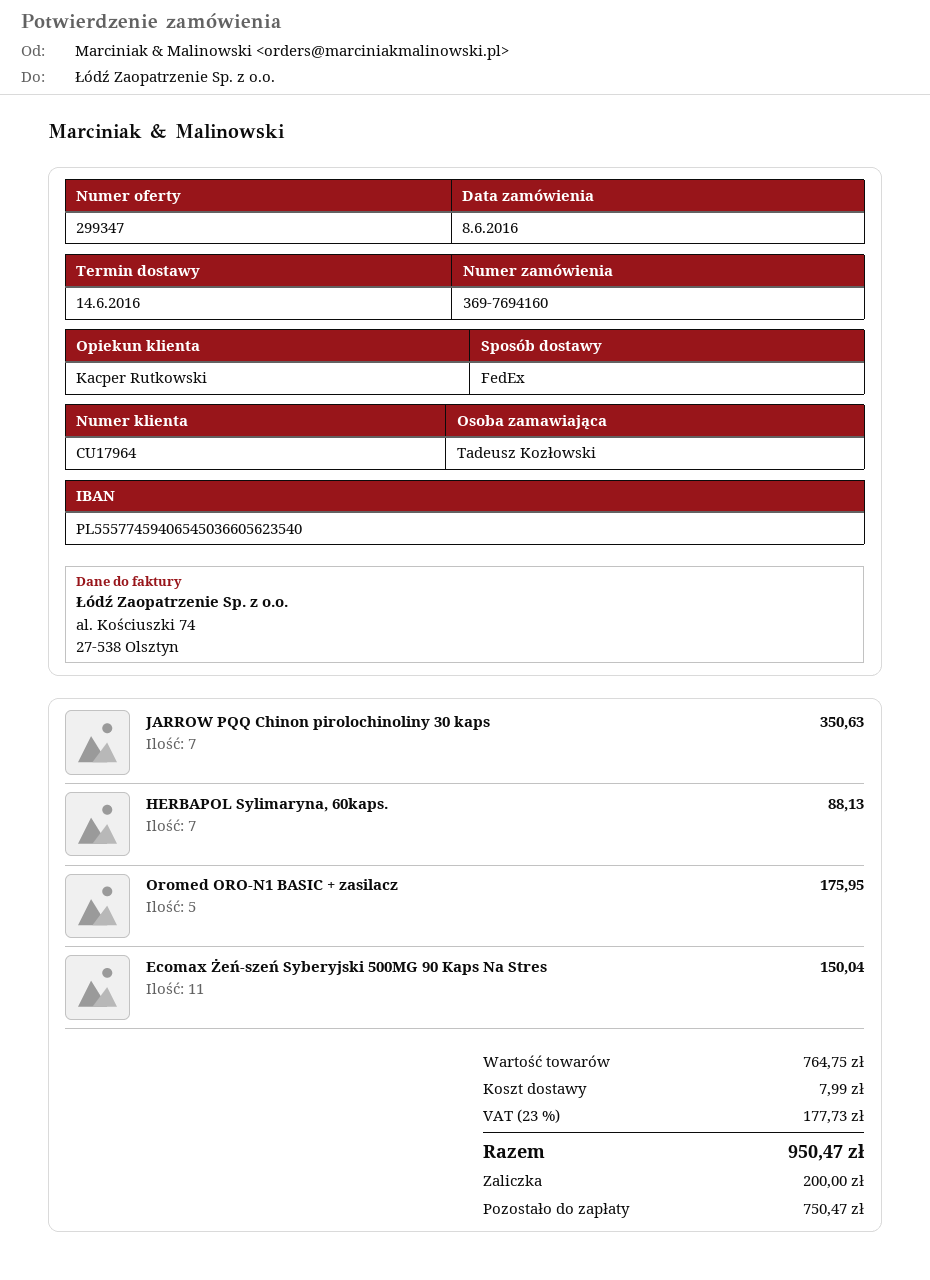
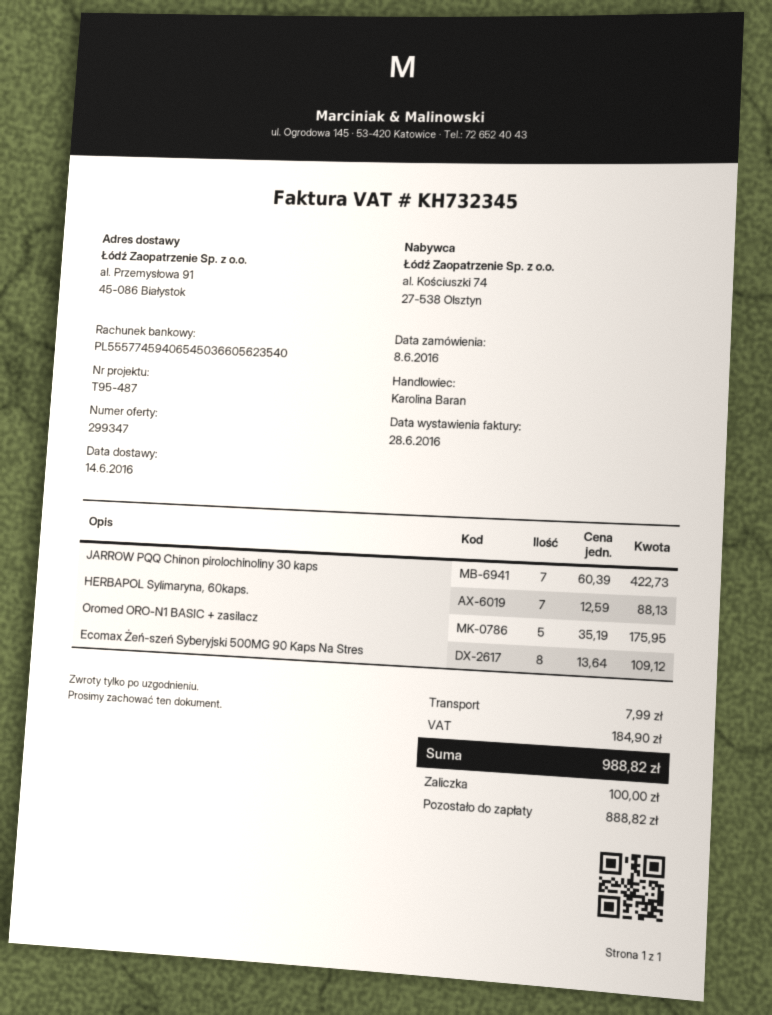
sales rep: Kacper Rutkowski -> Karolina Baran
JARROW PQQ Chinon pirolochinoliny 30 kaps: 7 for 350.63 -> 7 for 422.73
Ecomax Żeń-szeń Syberyjski 500MG 90 Kaps Na Stres: 11 for 150.04 -> 8 for 109.12
tax: 177.73 -> 184.90
total: 950.47 -> 988.82
deposit: 200.00 -> 100.00
balance: 750.47 -> 888.82

